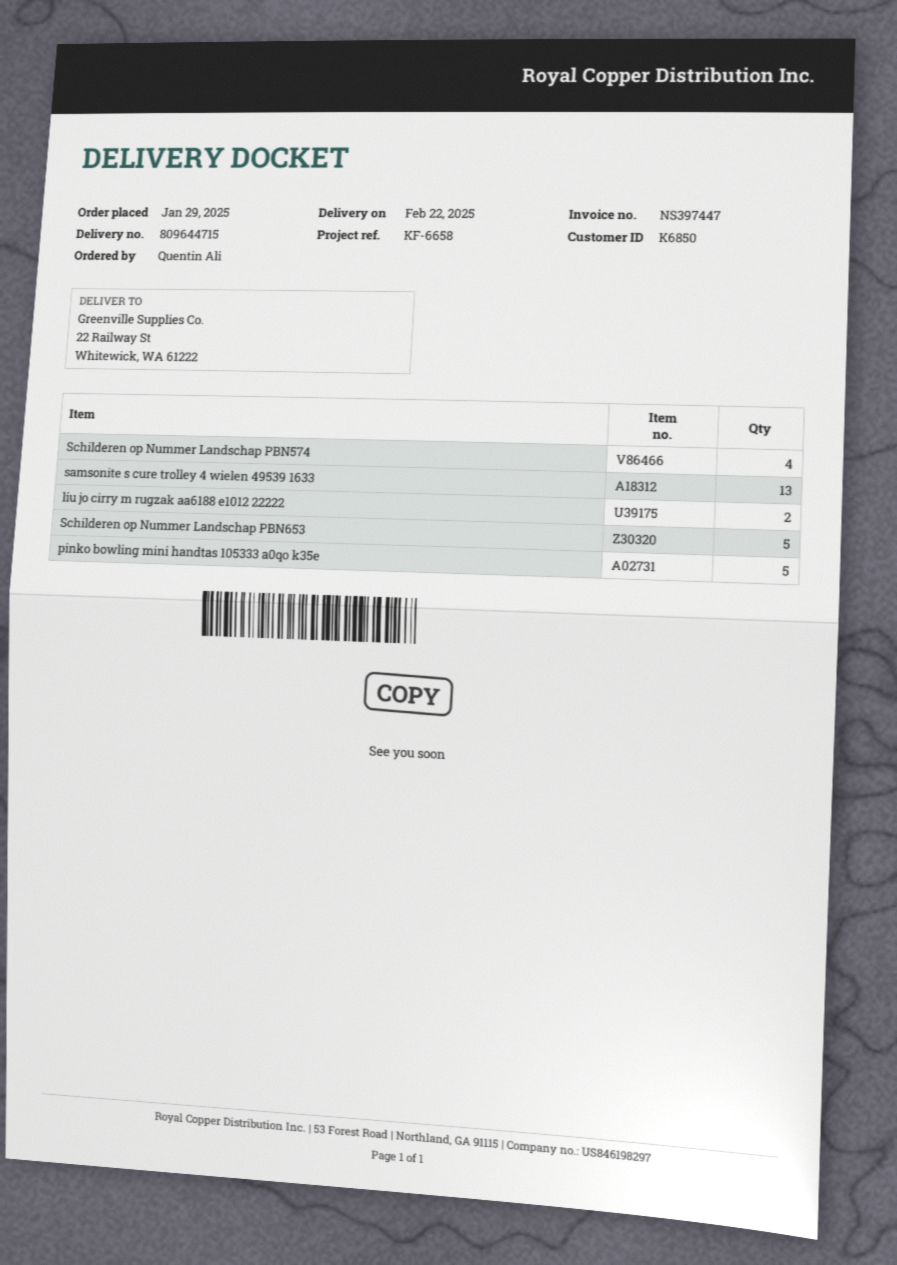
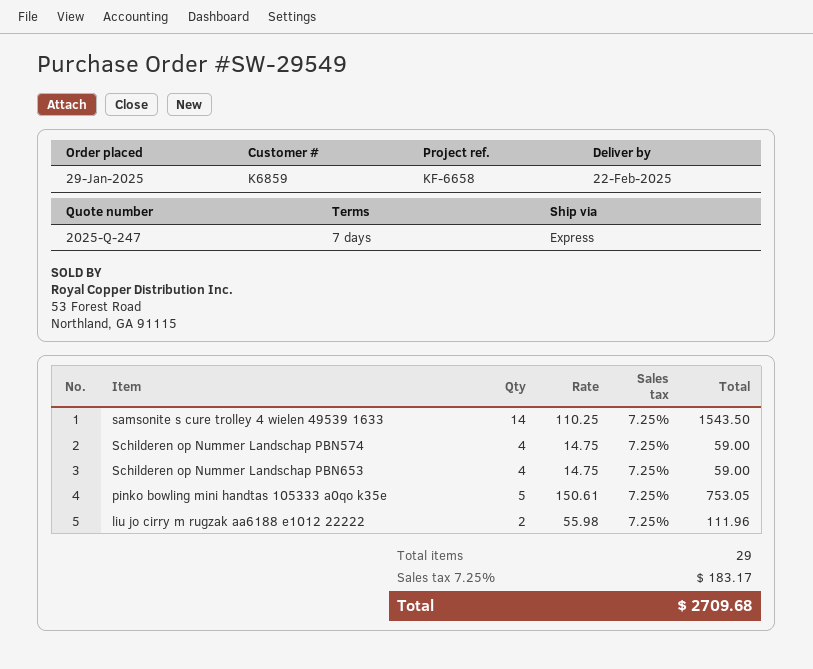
customer number: K6850 -> K6859
samsonite s cure trolley 4 wielen 49539 1633: 13 -> 14
Schilderen op Nummer Landschap PBN653: 5 -> 4

